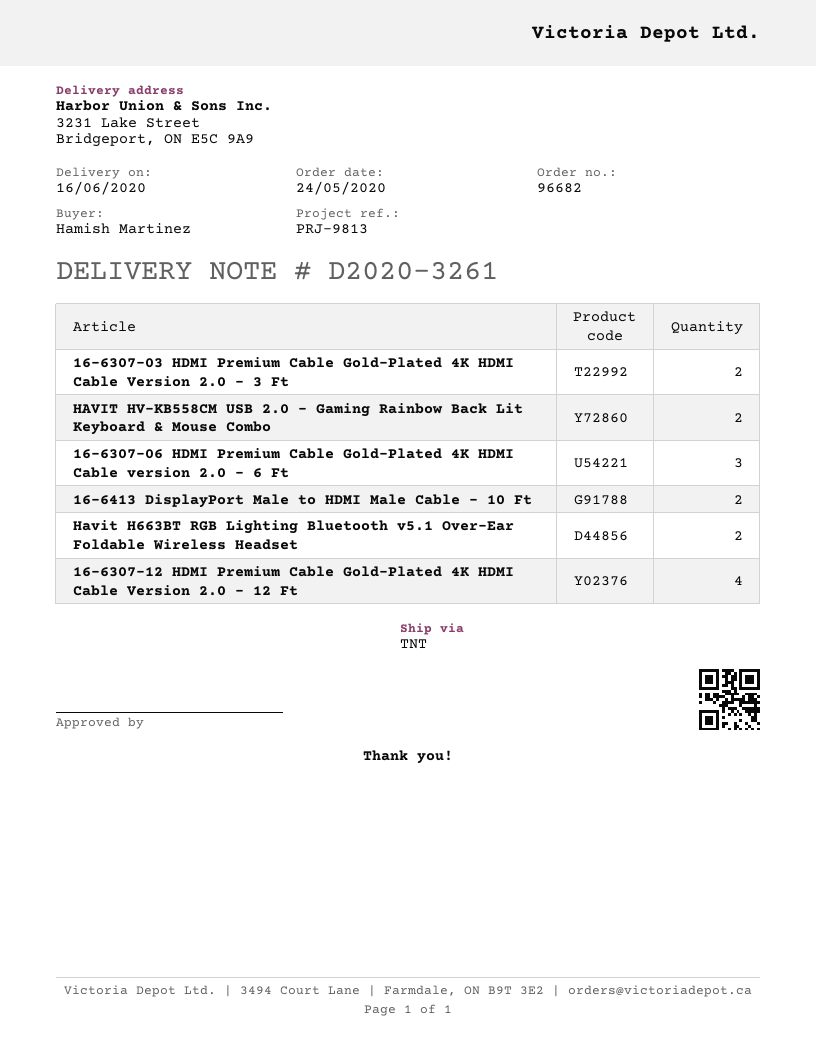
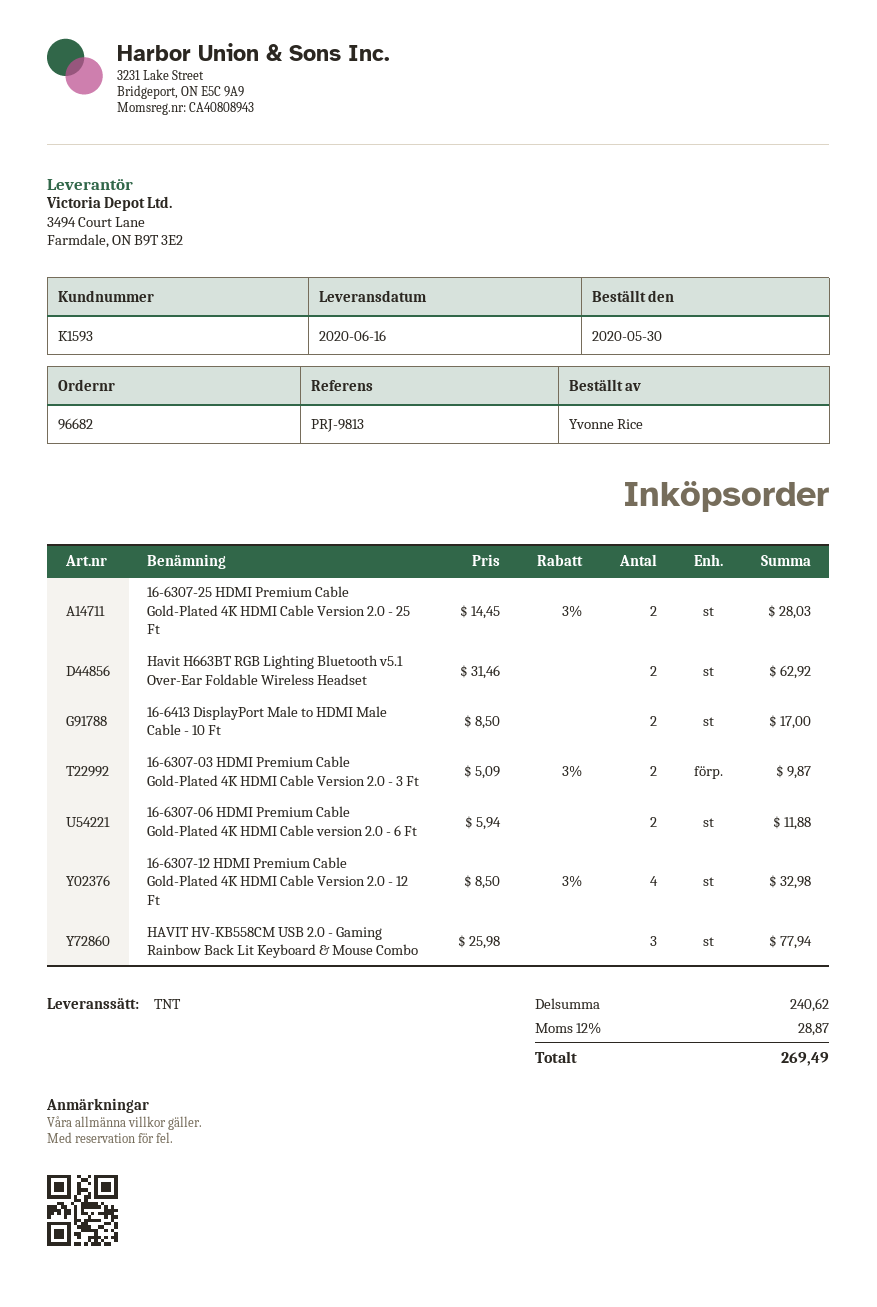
order date: 2020-05-24 -> 2020-05-30
ordered by: Hamish Martinez -> Yvonne Rice
HAVIT HV-KB558CM USB 2.0 - Gaming Rainbow Back Lit Keyboard & Mouse Combo: 2 -> 3
16-6307-06 HDMI Premium Cable Gold-Plated 4K HDMI Cable version 2.0 - 6 Ft: 3 -> 2
16-6307-25 HDMI Premium Cable Gold-Plated 4K HDMI Cable Version 2.0 - 25 Ft: none -> 2

